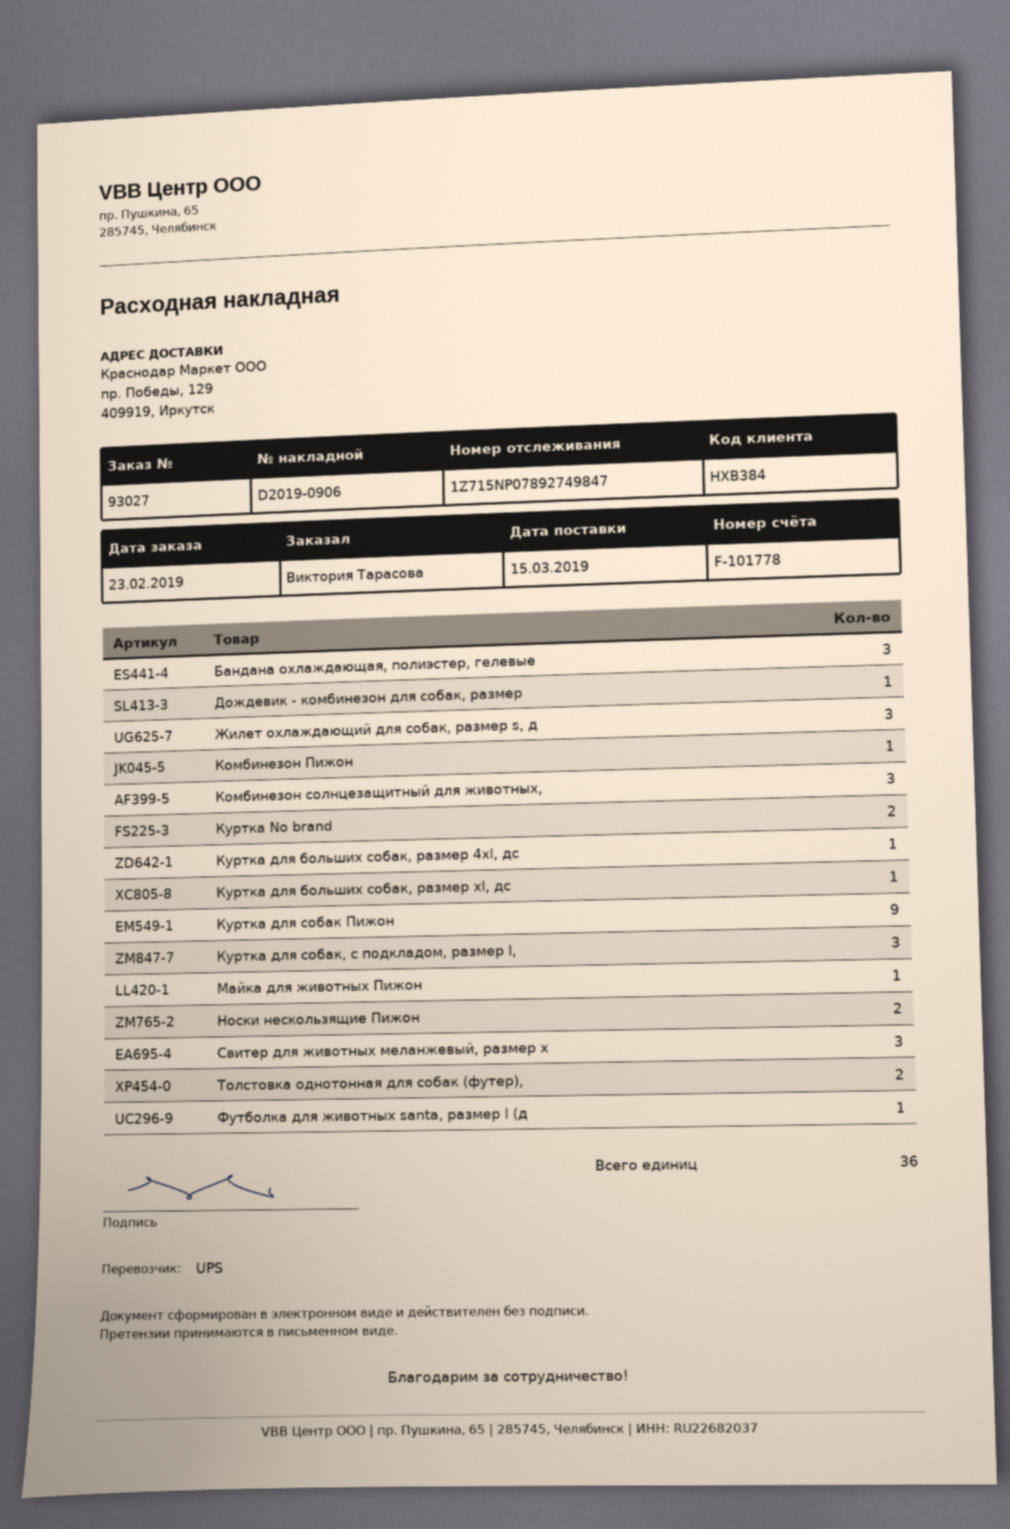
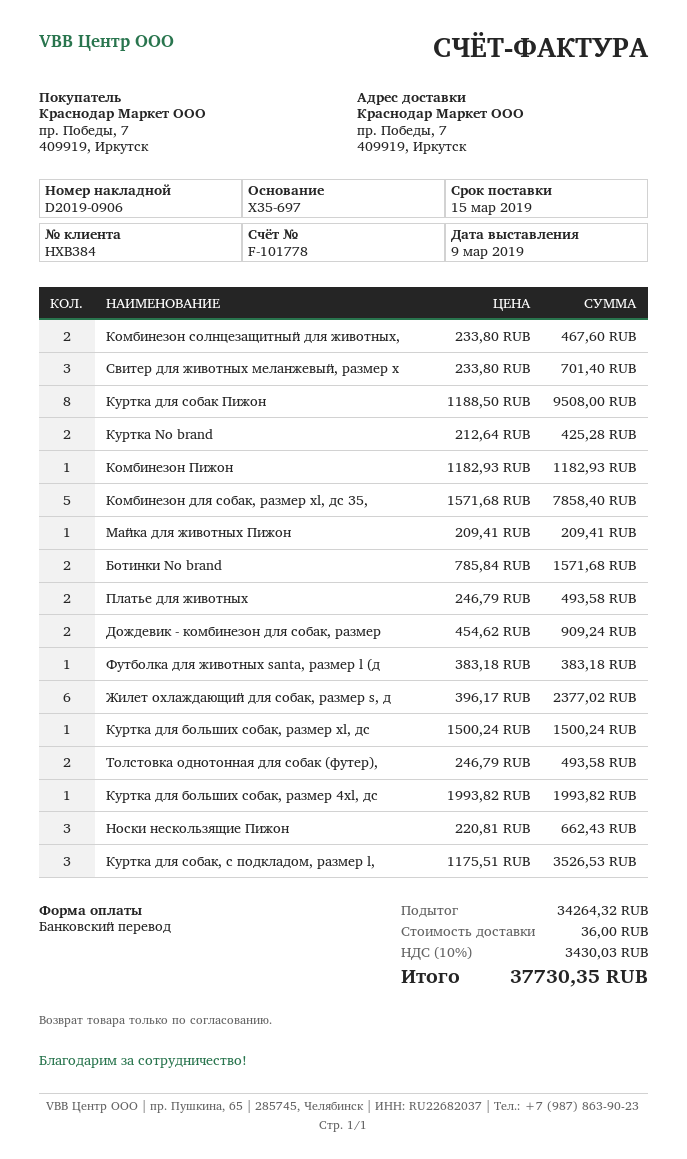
ship to: пр. Победы, 129, 409919, Иркутск -> пр. Победы, 7, 409919, Иркутск
Бандана охлаждающая, полиэстер, гелевые: 3 -> none
Дождевик - комбинезон для собак, размер: 1 -> 2
Жилет охлаждающий для собак, размер s, д: 3 -> 6
Комбинезон солнцезащитный для животных,: 3 -> 2
Куртка для собак Пижон: 9 -> 8
Носки нескользящие Пижон: 2 -> 3
Комбинезон для собак, размер xl, дс 35,: none -> 5
Ботинки No brand: none -> 2
Платье для животных: none -> 2

